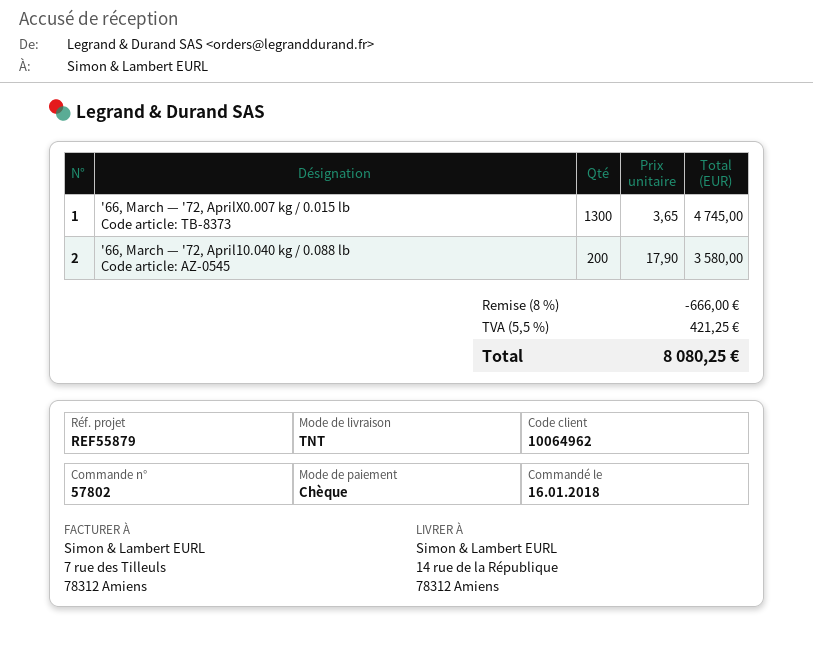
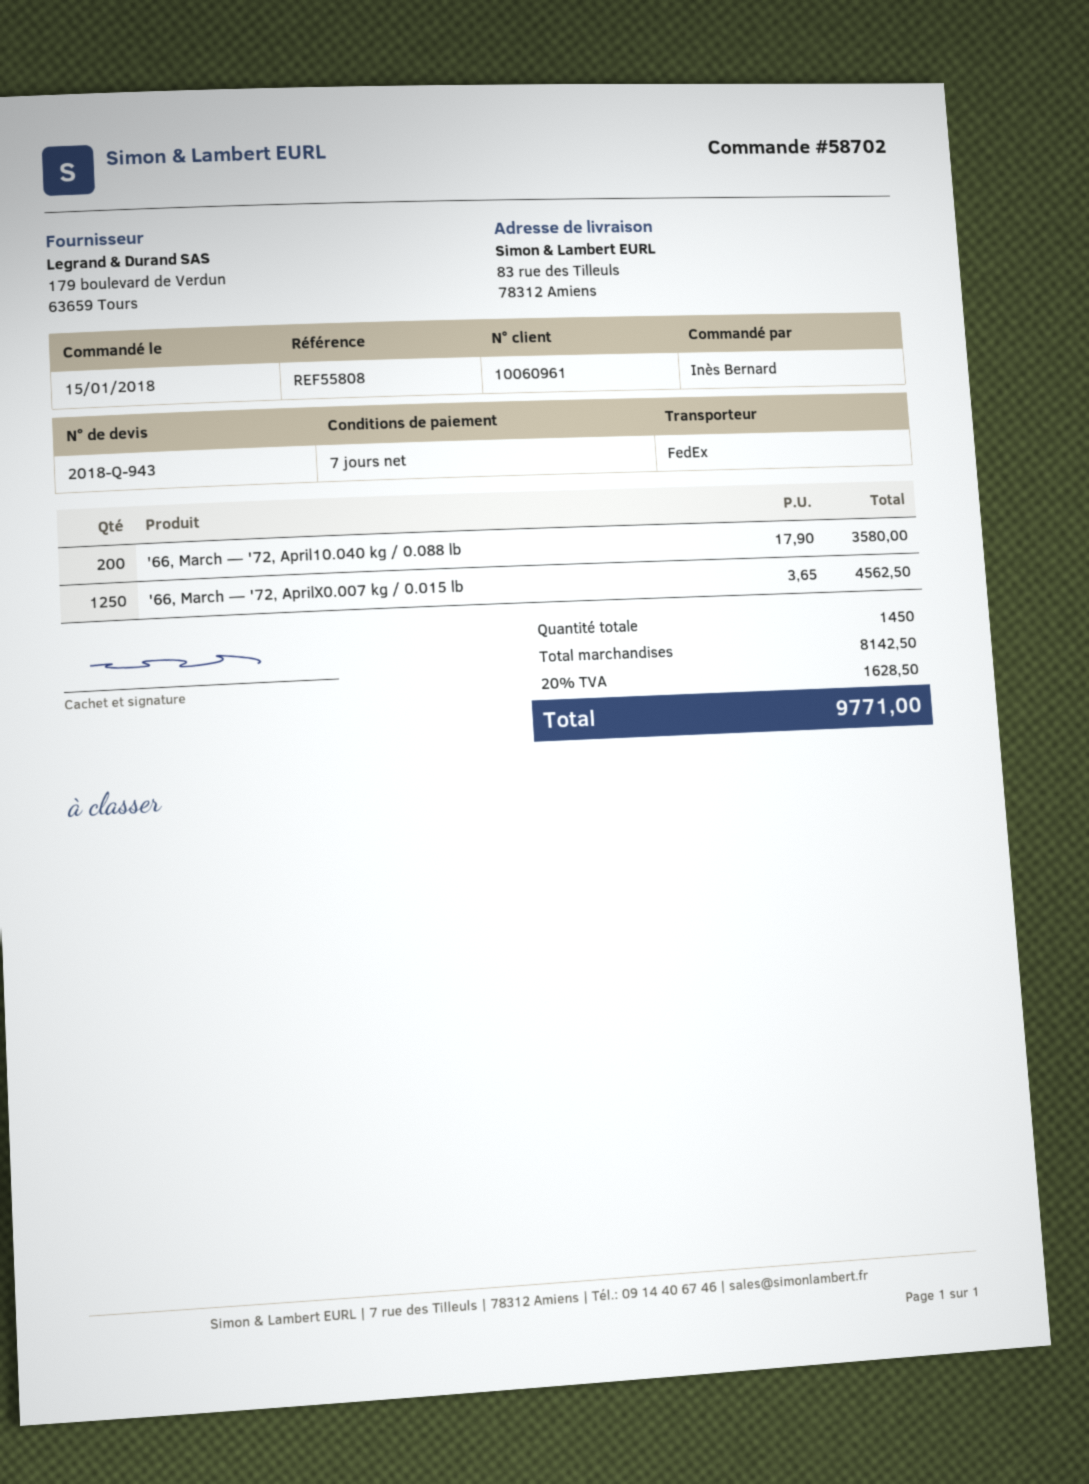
order number: 57802 -> 58702
order date: 2018-01-16 -> 2018-01-15
customer number: 10064962 -> 10060961
reference: REF55879 -> REF55808
shipping method: TNT -> FedEx
ship to: 14 rue de la République, 78312 Amiens -> 83 rue des Tilleuls, 78312 Amiens
'66, March — '72, AprilX0.007 kg / 0.015 lb: 1300 x 3.65 = 4745.00 -> 1250 x 3.65 = 4562.50
discount: 8% = 666.00 -> none
tax: 5.5% = 421.25 -> 20% = 1628.50
total: 8080.25 -> 9771.00

